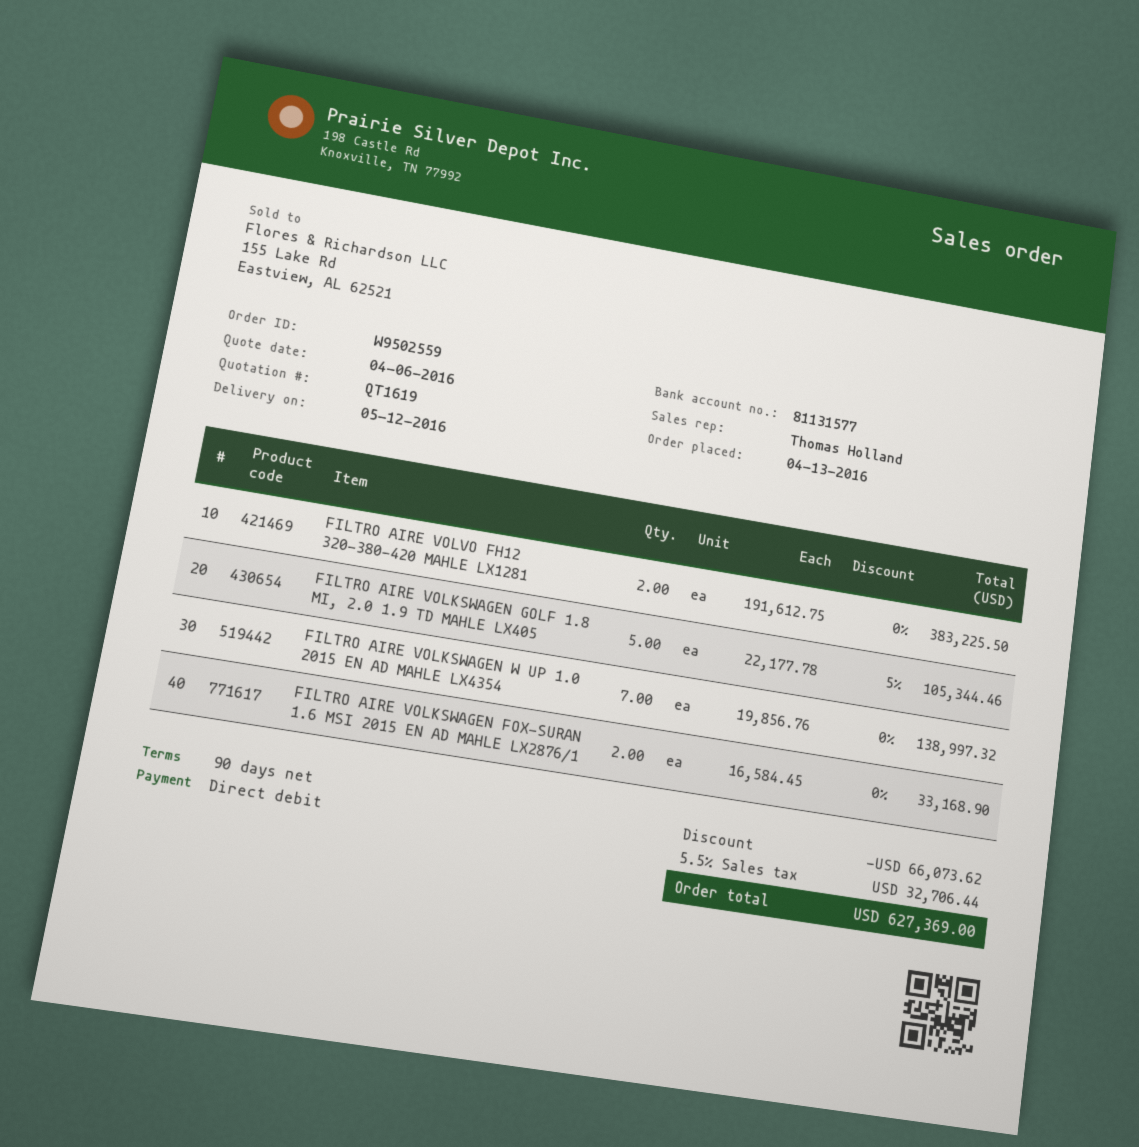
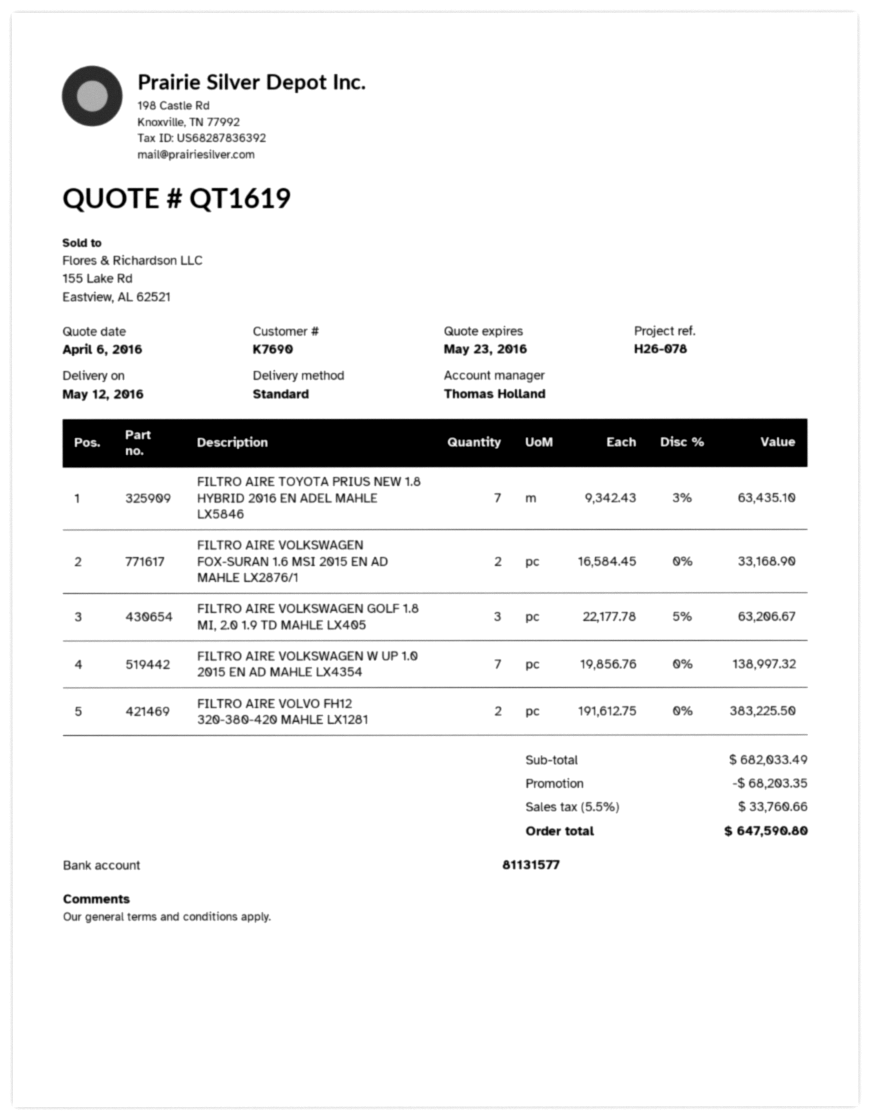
FILTRO AIRE VOLKSWAGEN GOLF 1.8 MI, 2.0 1.9 TD MAHLE LX405: 5 x 22177.78 - 5% = 105344.46 -> 3 x 22177.78 - 5% = 63206.67
FILTRO AIRE TOYOTA PRIUS NEW 1.8 HYBRID 2016 EN ADEL MAHLE LX5846: none -> 7 x 9342.43 - 3% = 63435.10
discount: 66073.62 -> 68203.35
tax: 5.5% = 32706.44 -> 5.5% = 33760.66
total: 627369.00 -> 647590.80

